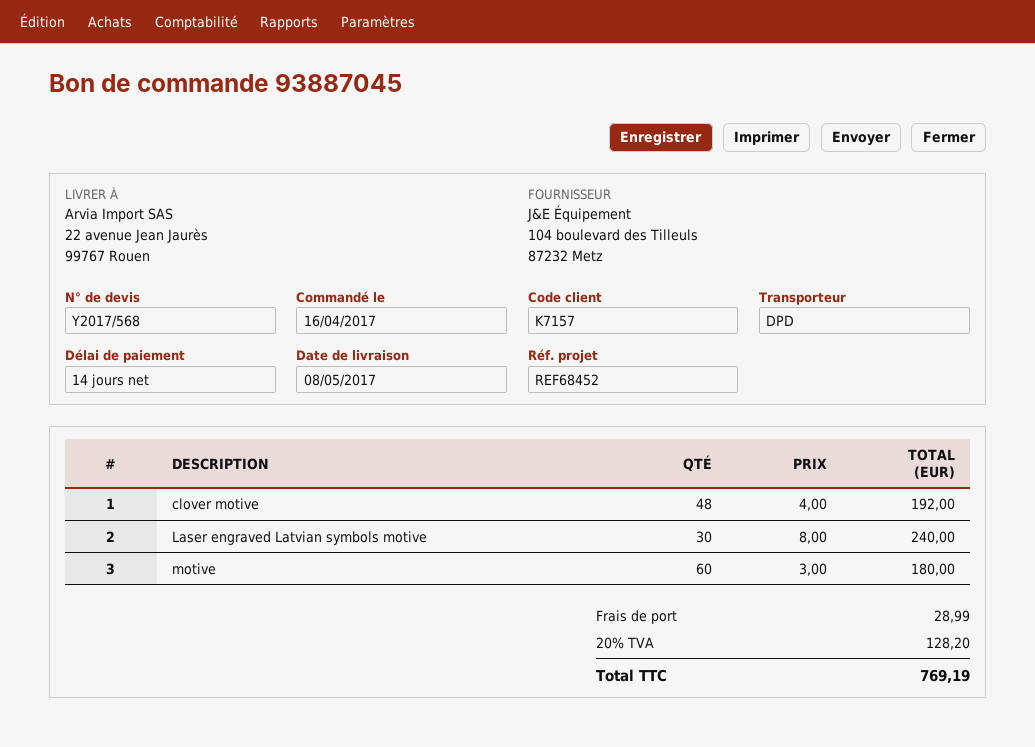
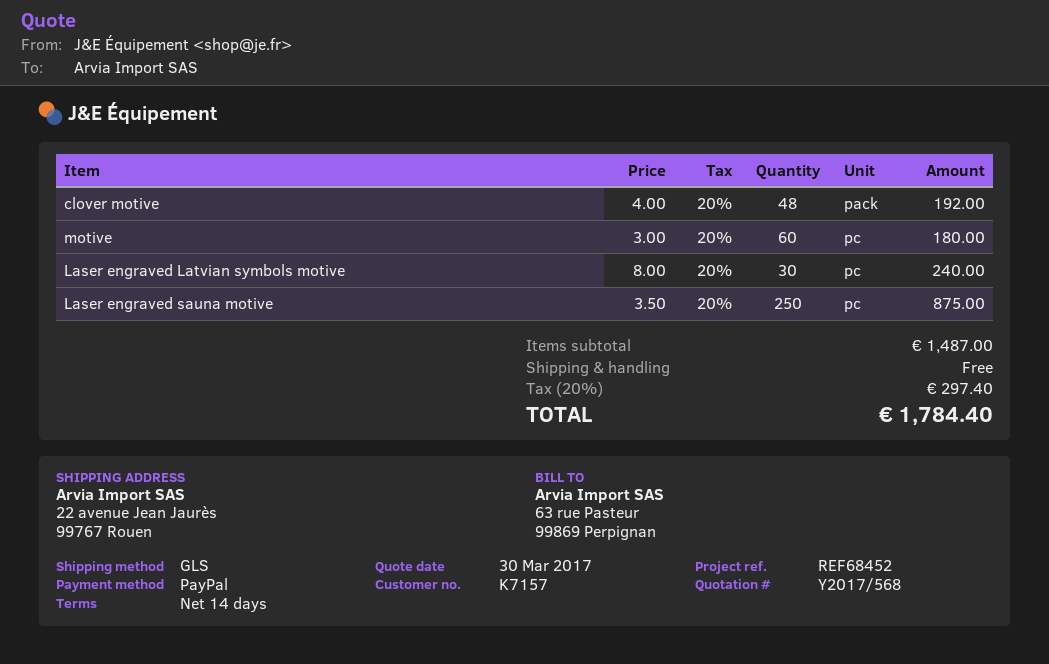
shipping method: DPD -> GLS
Laser engraved sauna motive: none -> 250 x 3.50 = 875.00
shipping: 28.99 -> 0.00
tax: 20% = 128.20 -> 20% = 297.40
total: 769.19 -> 1784.40

